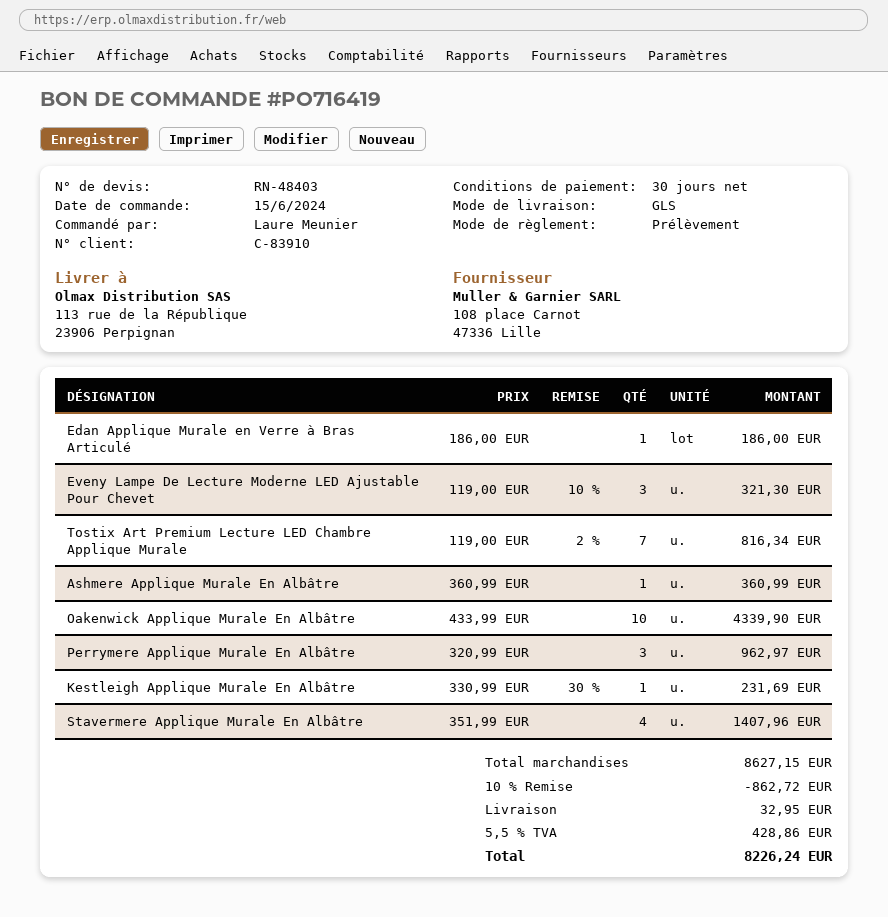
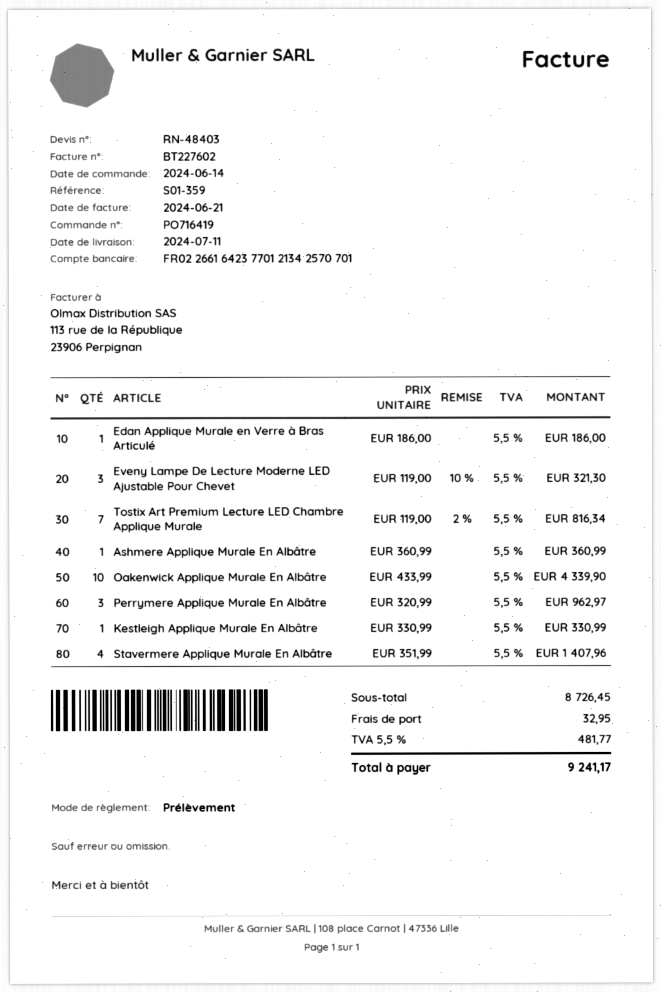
order date: 2024-06-15 -> 2024-06-14
Kestleigh Applique Murale En Albâtre: 1 x 330.99 - 30% = 231.69 -> 1 x 330.99 = 330.99
subtotal: 8627.15 -> 8726.45
discount: 10% = 862.72 -> none
tax: 5.5% = 428.86 -> 5.5% = 481.77
total: 8226.24 -> 9241.17

